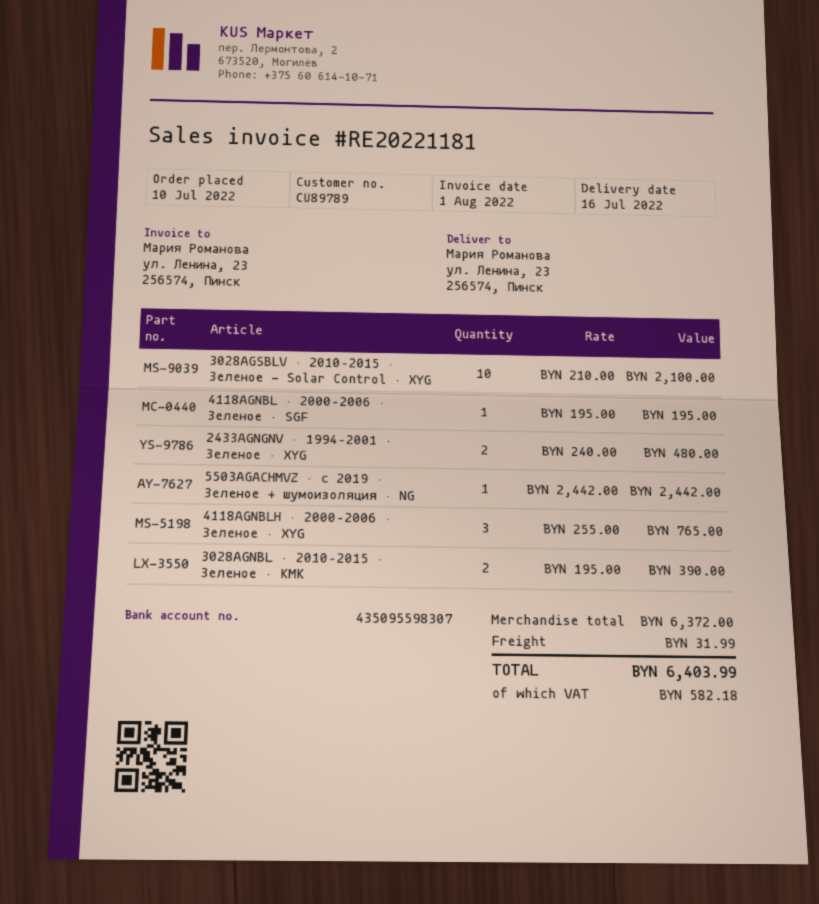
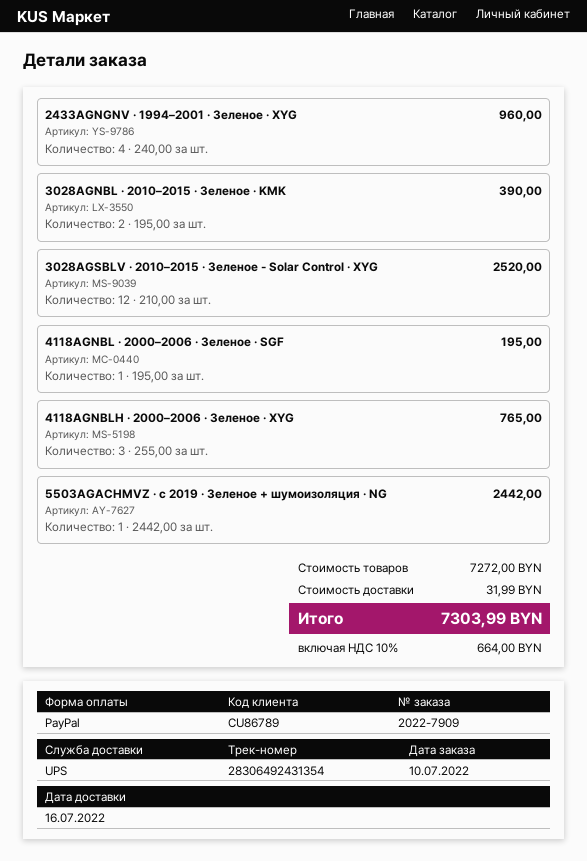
customer number: CU89789 -> CU86789
3028AGSBLV · 2010–2015 · Зеленое - Solar Control · XYG: 10 x 210.00 = 2100.00 -> 12 x 210.00 = 2520.00
2433AGNGNV · 1994–2001 · Зеленое · XYG: 2 x 240.00 = 480.00 -> 4 x 240.00 = 960.00
subtotal: 6372.00 -> 7272.00
tax: 582.18 -> 664.00
total: 6403.99 -> 7303.99

